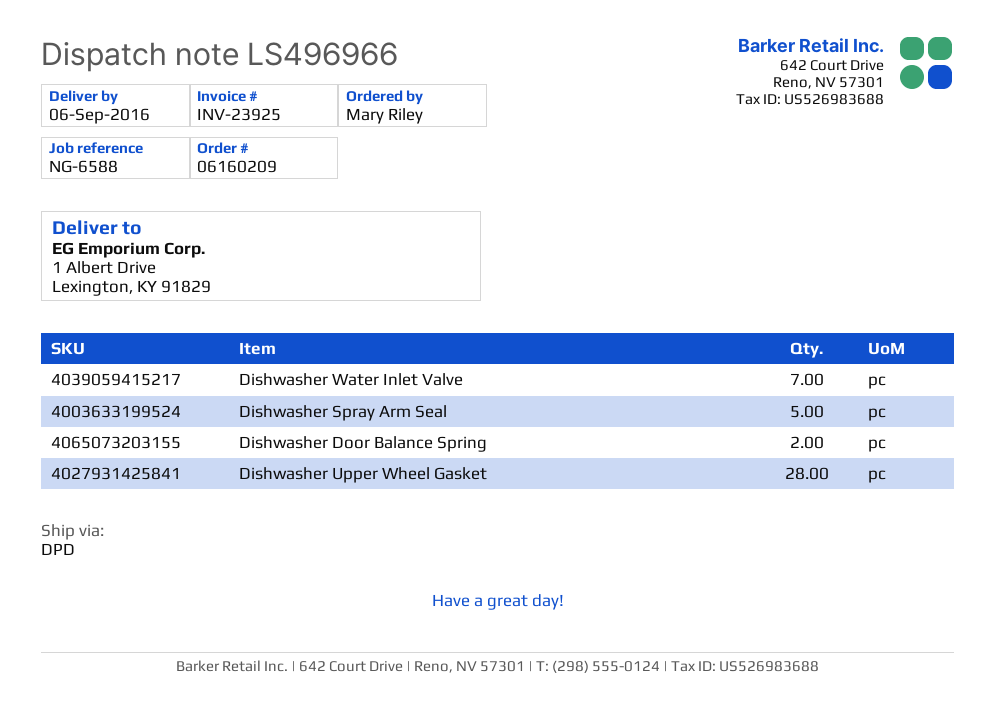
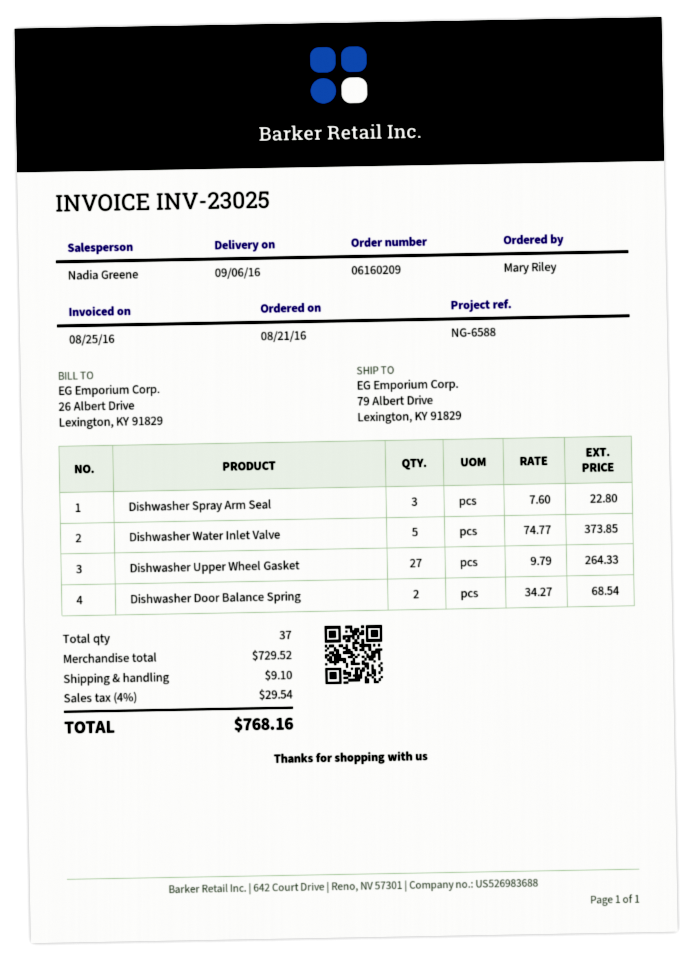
invoice number: INV-23925 -> INV-23025
ship to: 1 Albert Drive, Lexington, KY 91829 -> 79 Albert Drive, Lexington, KY 91829
Dishwasher Water Inlet Valve: 7 -> 5
Dishwasher Spray Arm Seal: 5 -> 3
Dishwasher Upper Wheel Gasket: 28 -> 27

